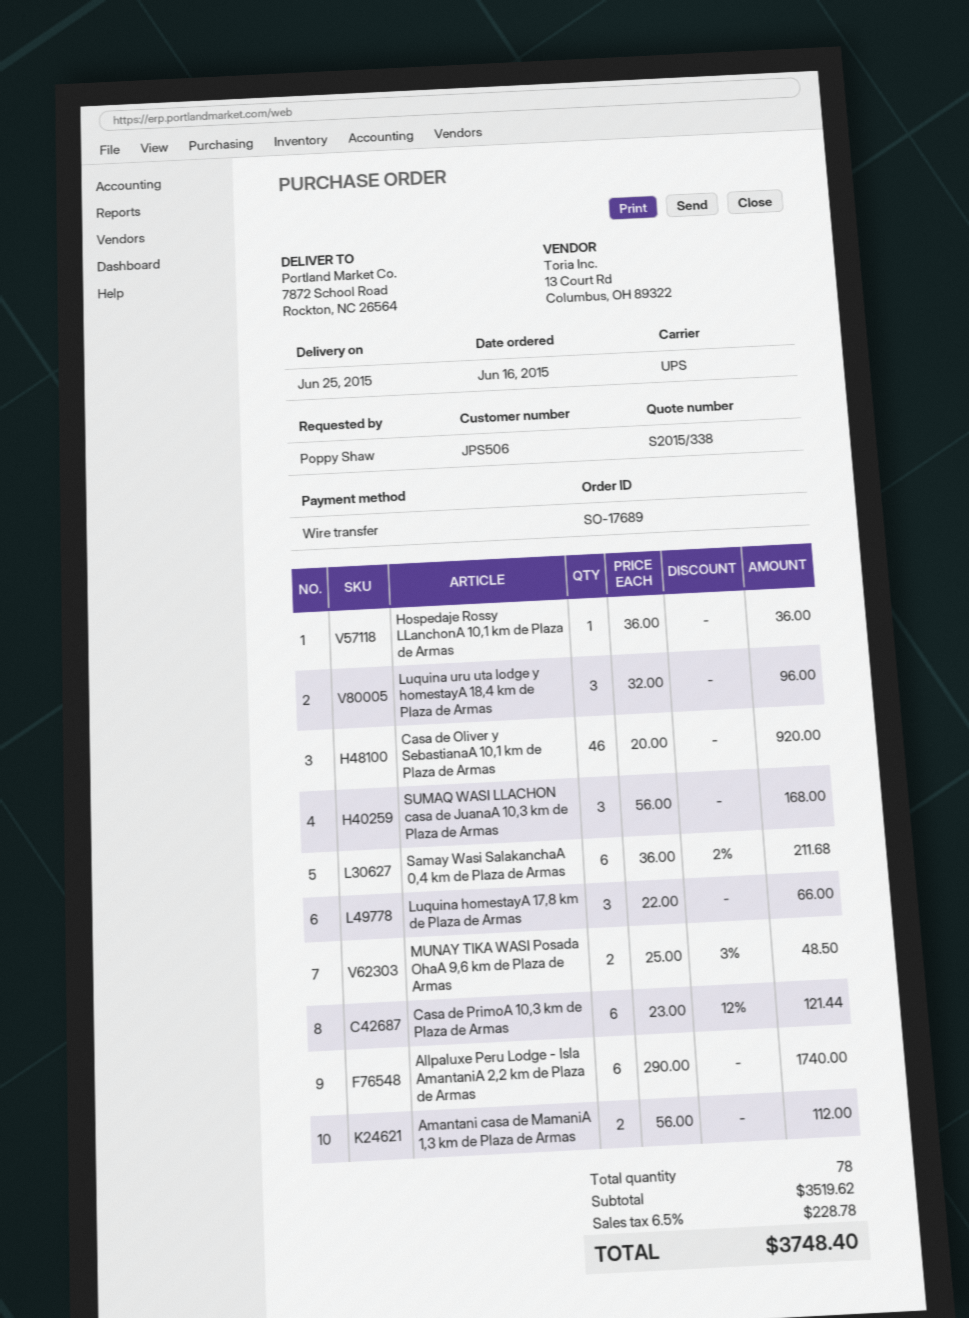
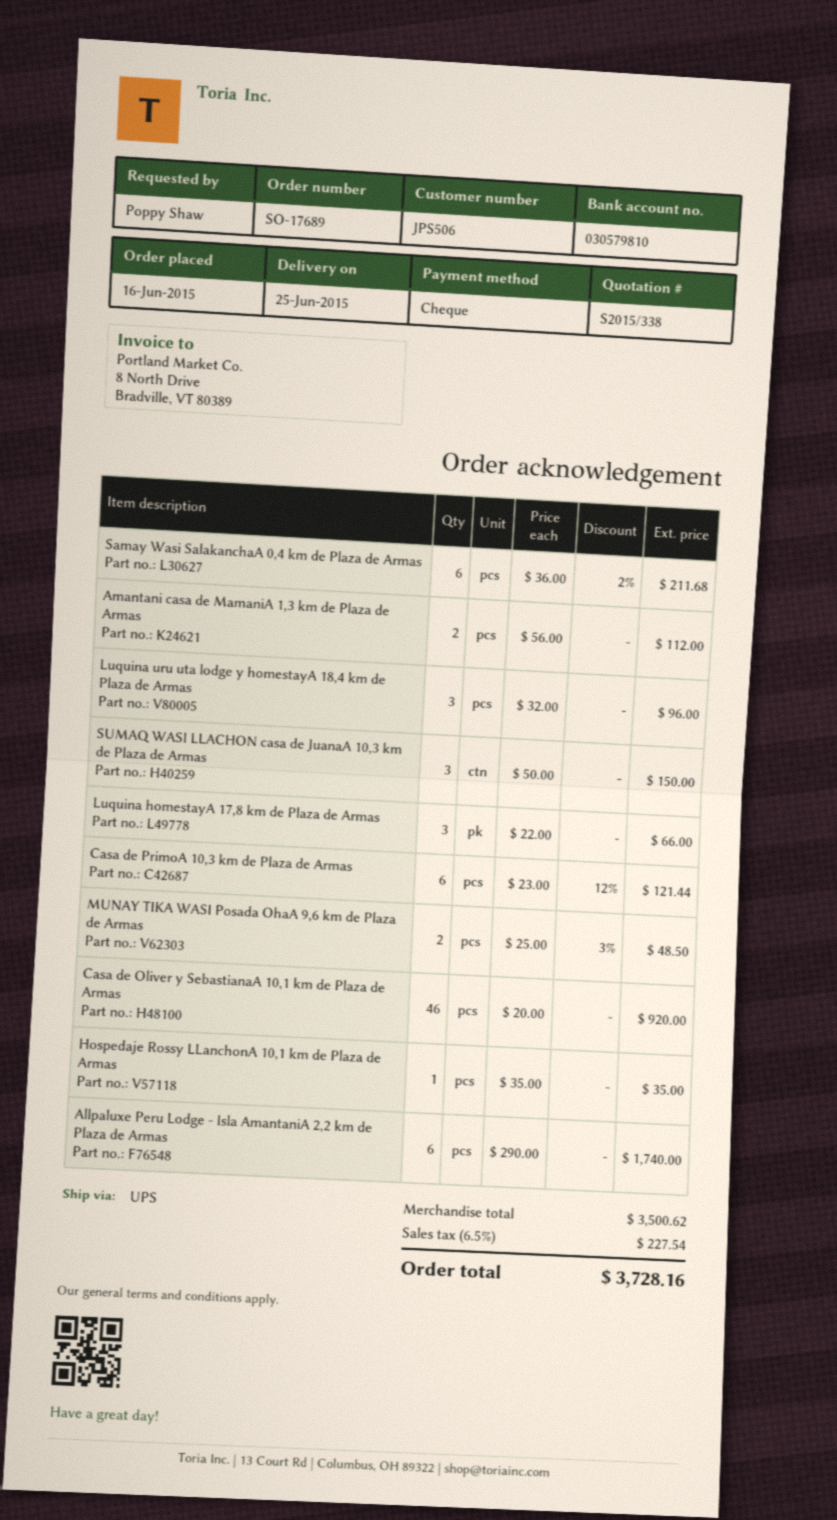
payment method: bank transfer -> cheque
Hospedaje Rossy LLanchonA 10,1 km de Plaza de Armas: 1 x 36.00 = 36.00 -> 1 x 35.00 = 35.00
SUMAQ WASI LLACHON casa de JuanaA 10,3 km de Plaza de Armas: 3 x 56.00 = 168.00 -> 3 x 50.00 = 150.00
subtotal: 3519.62 -> 3500.62
tax: 6.5% = 228.78 -> 6.5% = 227.54
total: 3748.40 -> 3728.16

